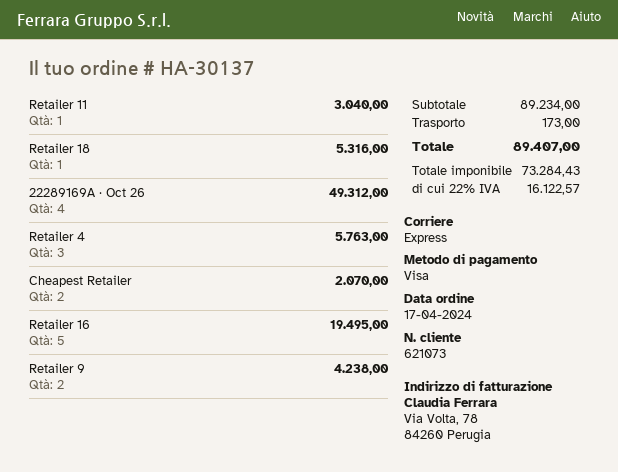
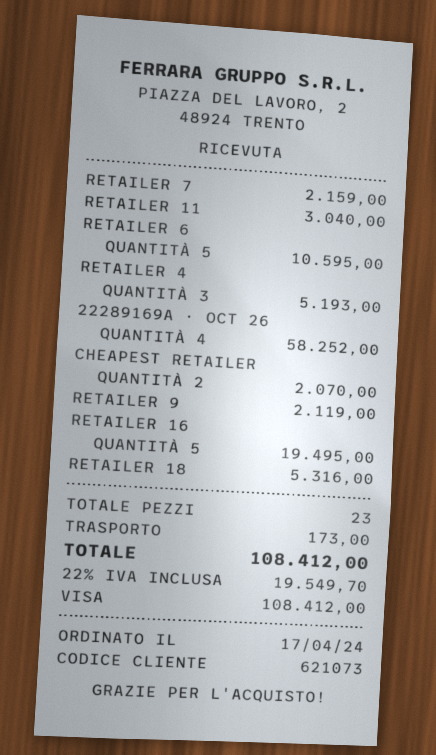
22289169A · Oct 26: 4 for 49312.00 -> 4 for 58252.00
Retailer 4: 3 for 5763.00 -> 3 for 5193.00
Retailer 9: 2 for 4238.00 -> 1 for 2119.00
RETAILER 7: none -> 1 for 2159.00
RETAILER 6: none -> 5 for 10595.00
tax: 22% = 16122.57 -> 22% = 19549.70
total: 89407.00 -> 108412.00

